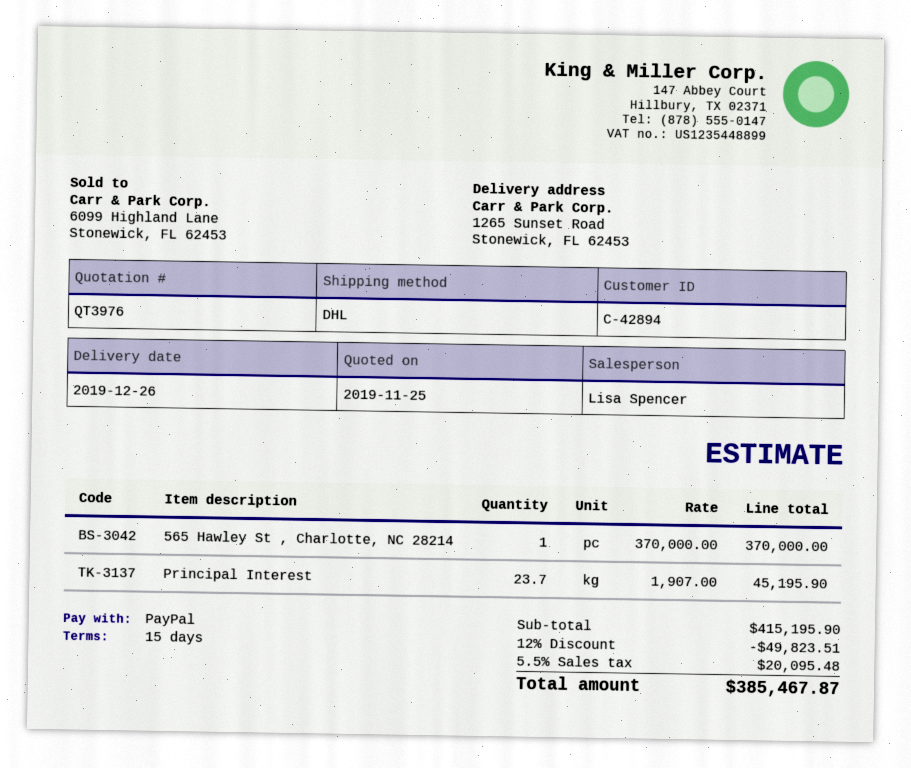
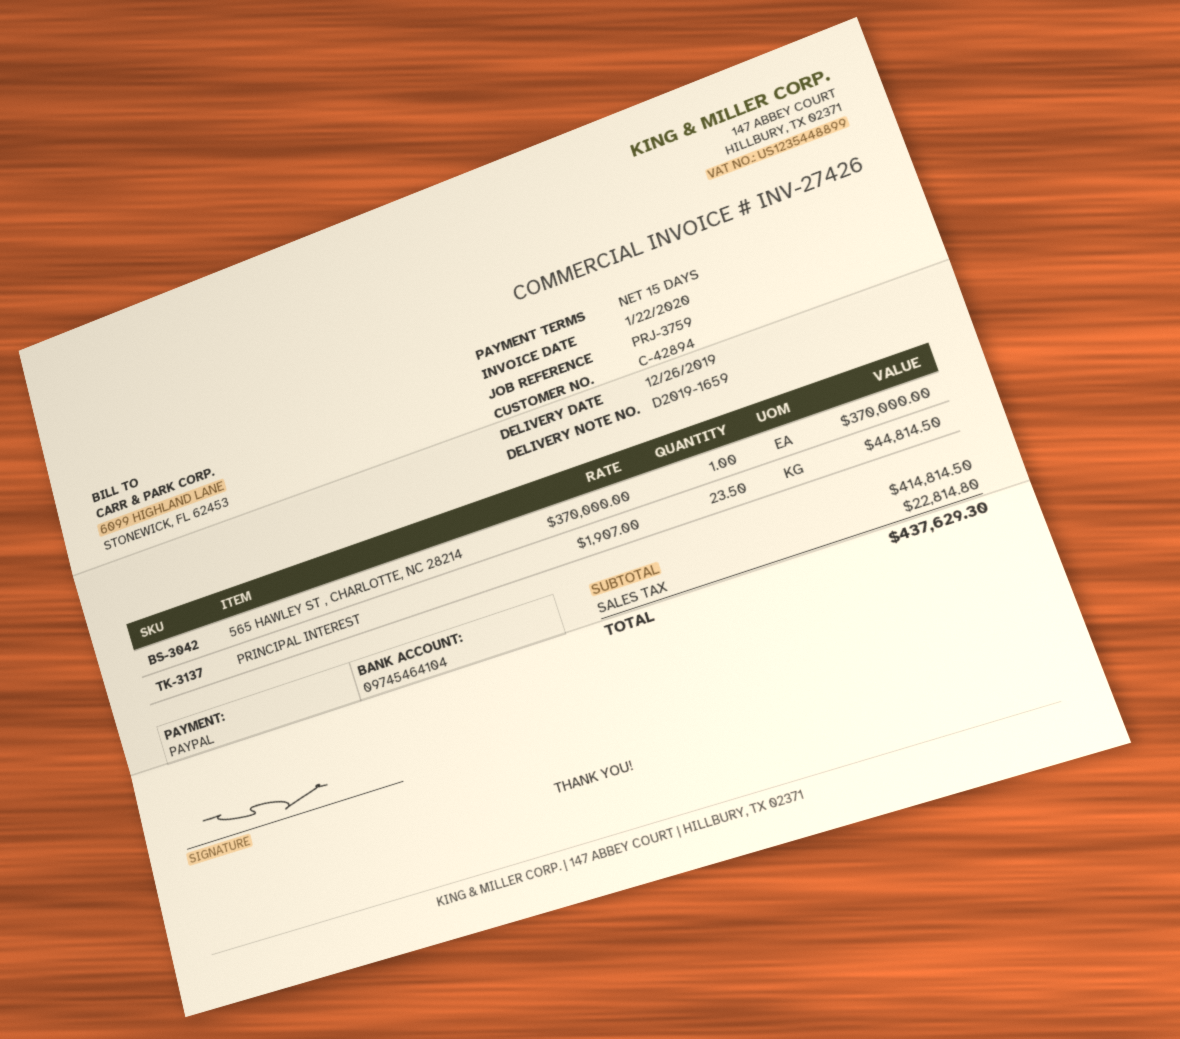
Principal Interest: 23.7 x 1907.00 = 45195.90 -> 23.5 x 1907.00 = 44814.50
subtotal: 415195.90 -> 414814.50
discount: 12% = 49823.51 -> none
tax: 20095.48 -> 22814.80
total: 385467.87 -> 437629.30

